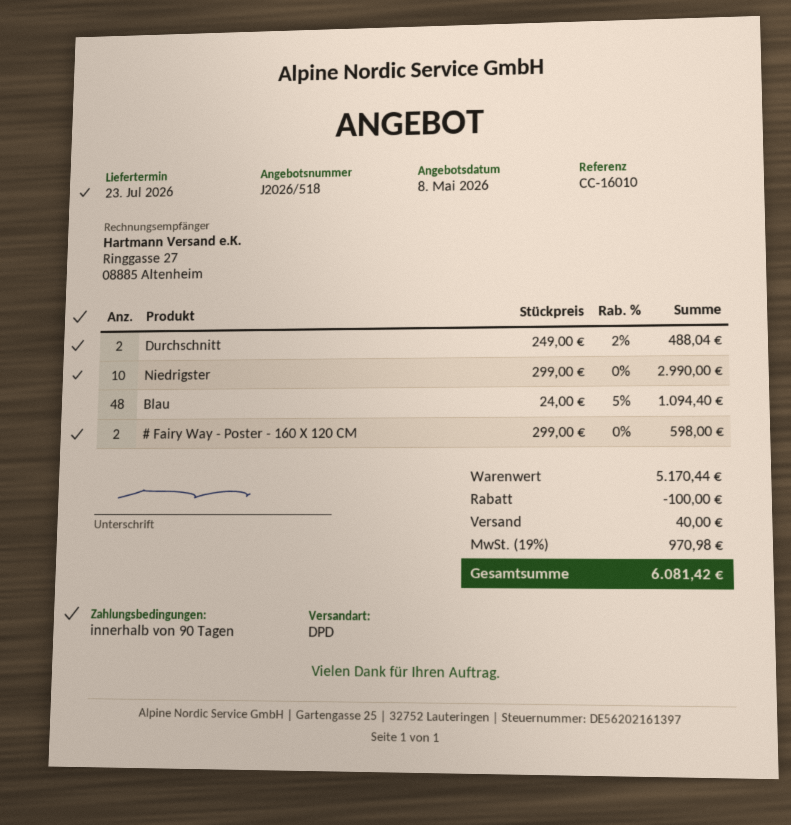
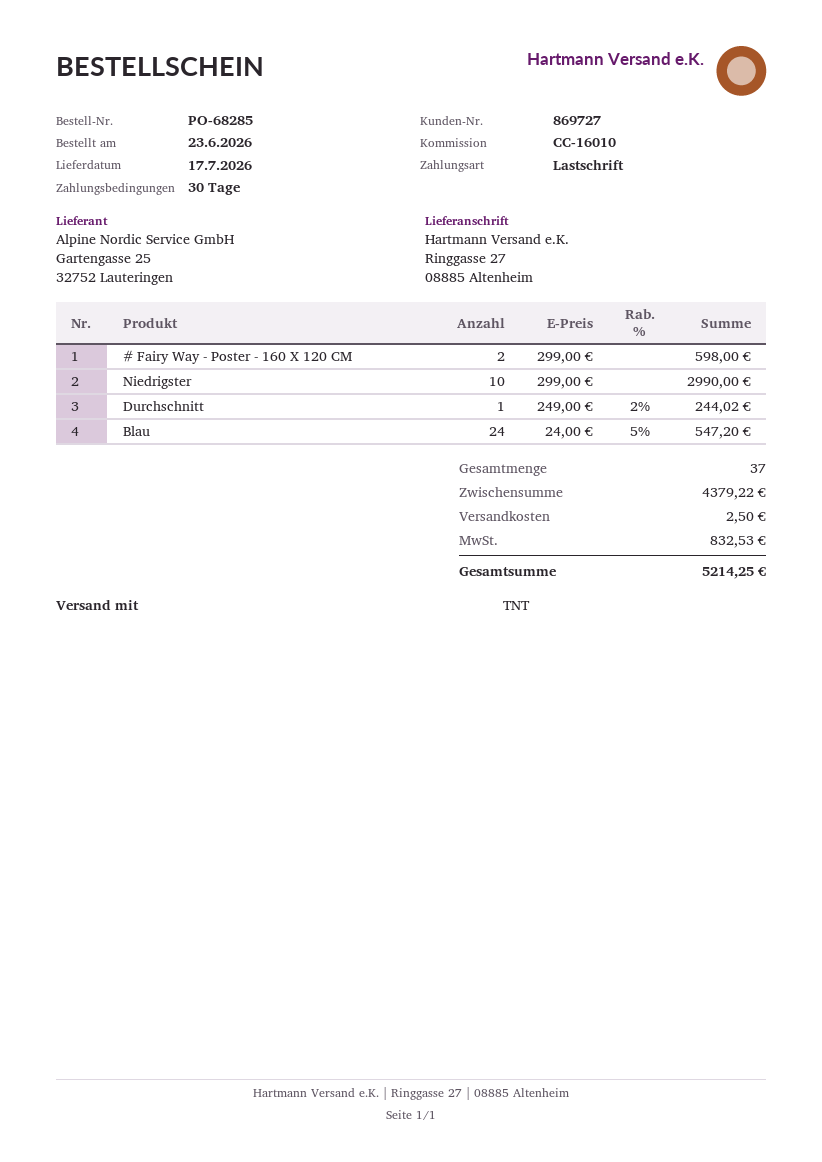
delivery date: 2026-07-23 -> 2026-07-17
payment terms: 90 days -> 30 days
shipping method: DPD -> TNT
Durchschnitt: 2 x 249.00 - 2% = 488.04 -> 1 x 249.00 - 2% = 244.02
Blau: 48 x 24.00 - 5% = 1094.40 -> 24 x 24.00 - 5% = 547.20
subtotal: 5170.44 -> 4379.22
discount: 100.00 -> none
shipping: 40.00 -> 2.50
tax: 970.98 -> 832.53
total: 6081.42 -> 5214.25

